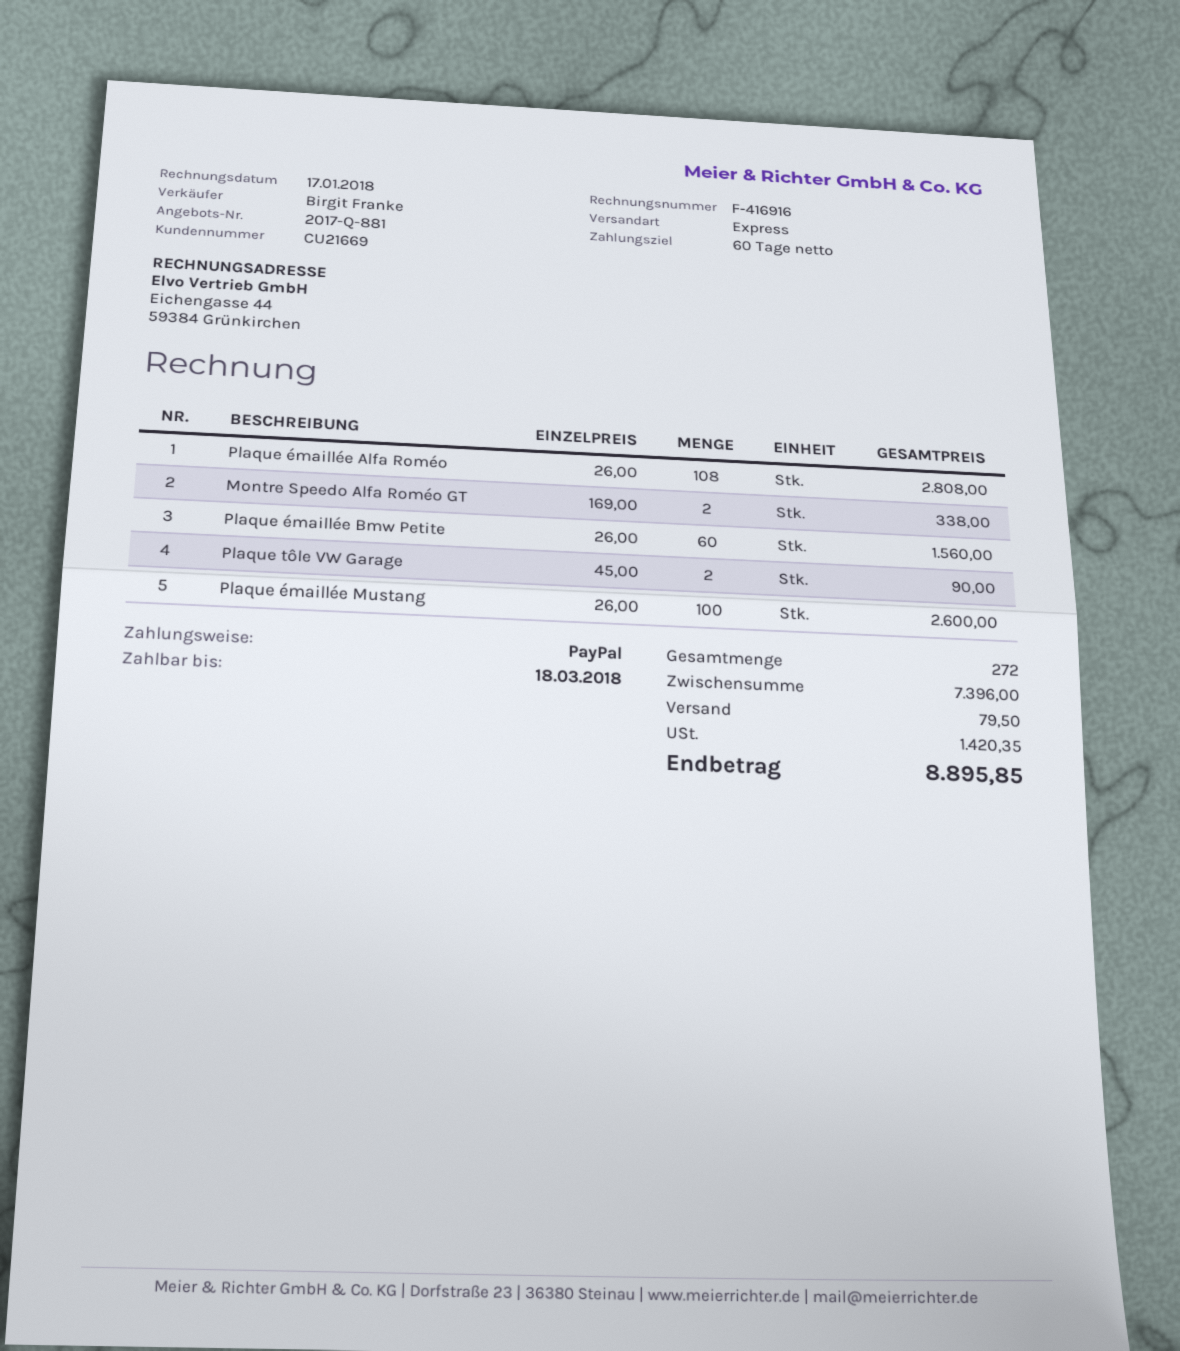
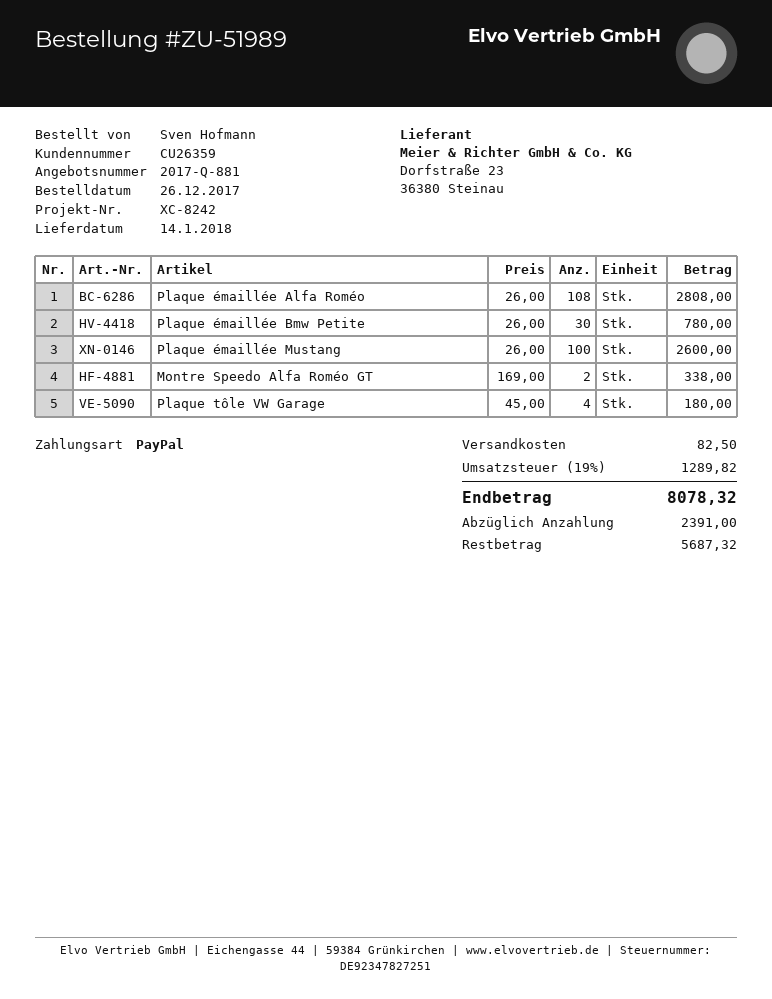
customer number: CU21669 -> CU26359
Plaque émaillée Bmw Petite: 60 x 26.00 = 1560.00 -> 30 x 26.00 = 780.00
Plaque tôle VW Garage: 2 x 45.00 = 90.00 -> 4 x 45.00 = 180.00
shipping: 79.50 -> 82.50
tax: 1420.35 -> 1289.82
total: 8895.85 -> 8078.32

